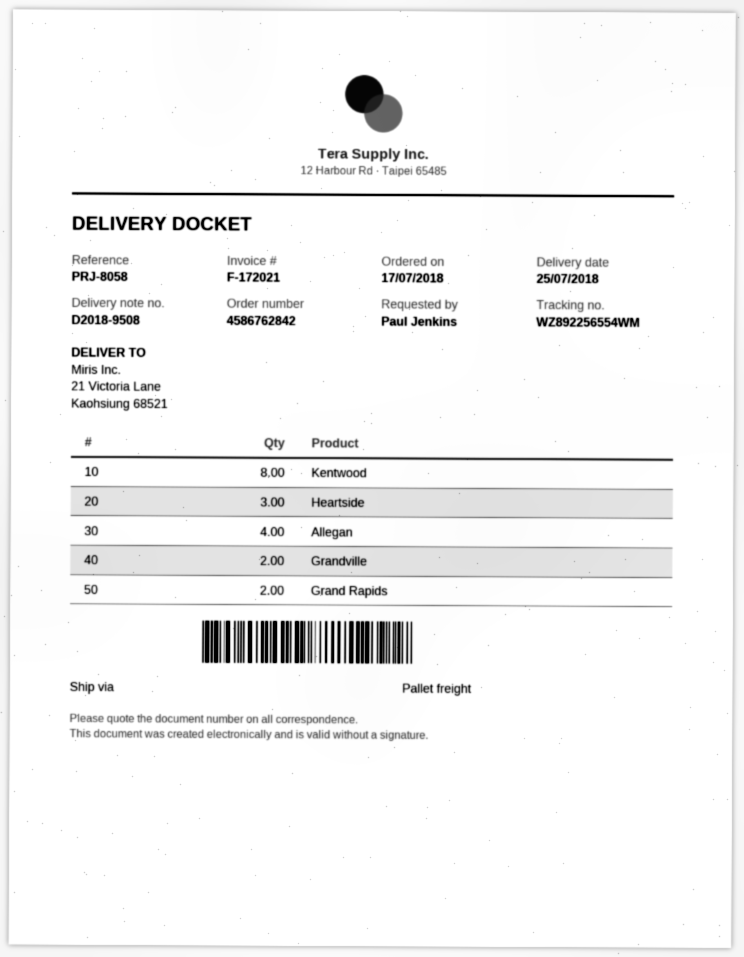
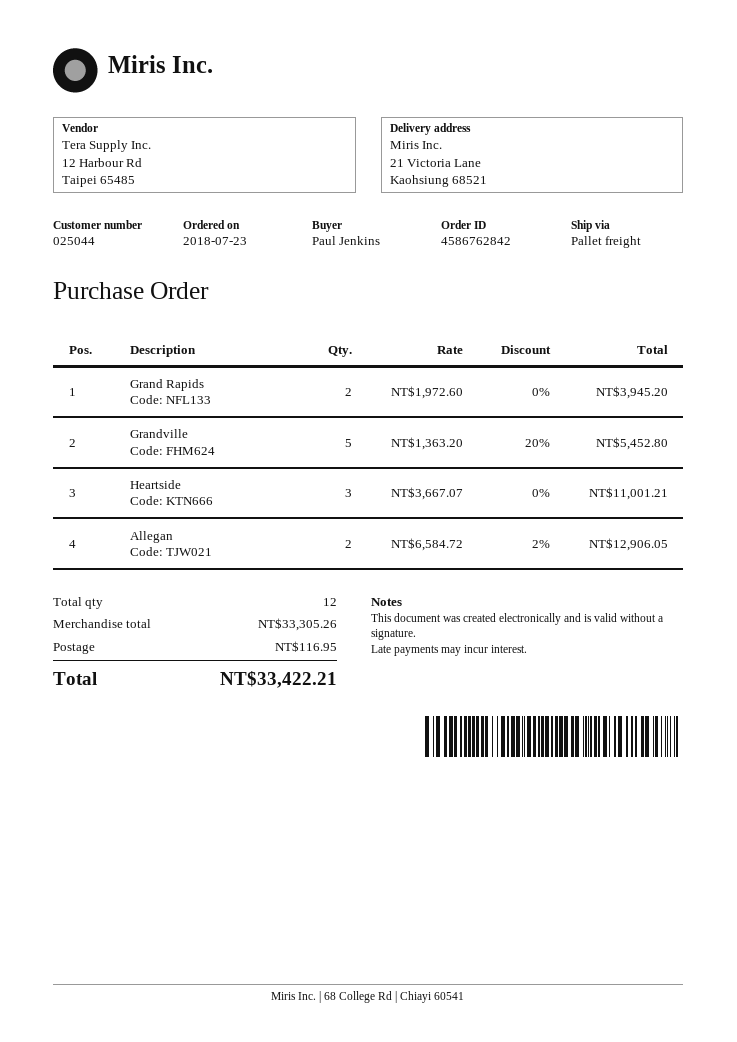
order date: 2018-07-17 -> 2018-07-23
Kentwood: 8 -> none
Allegan: 4 -> 2
Grandville: 2 -> 5

